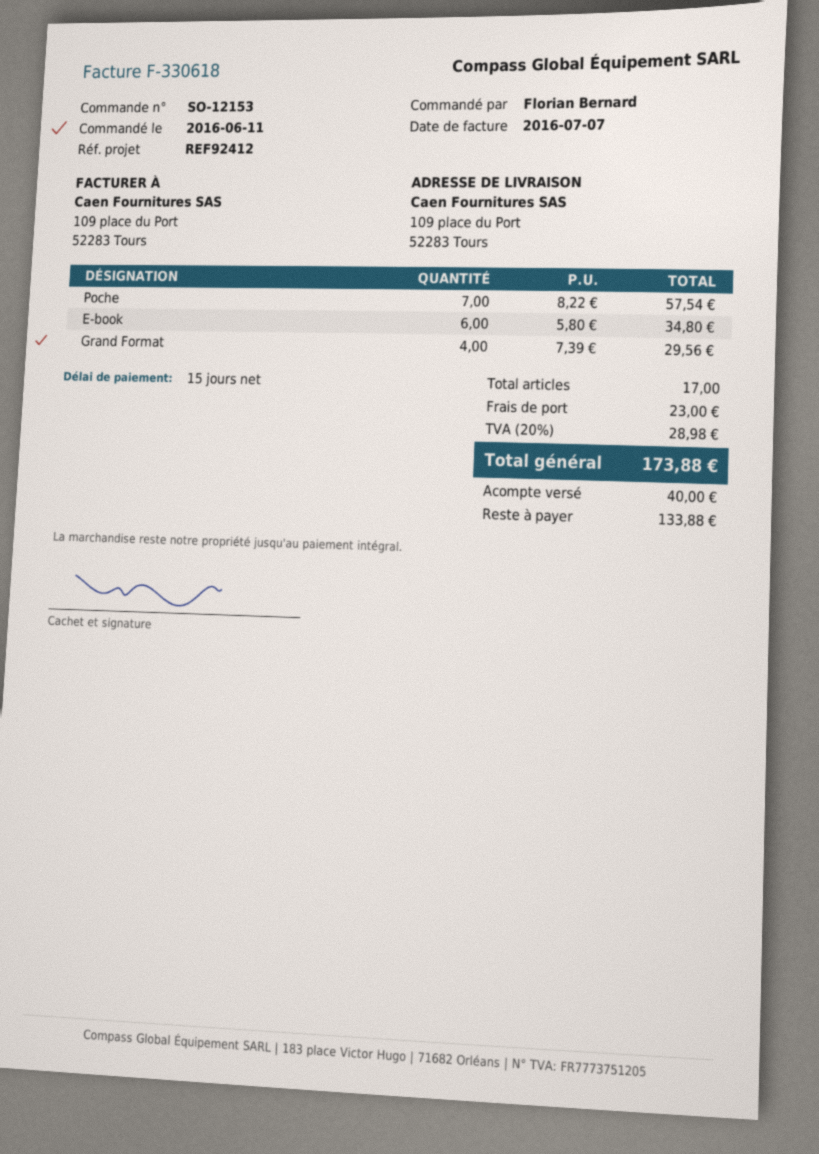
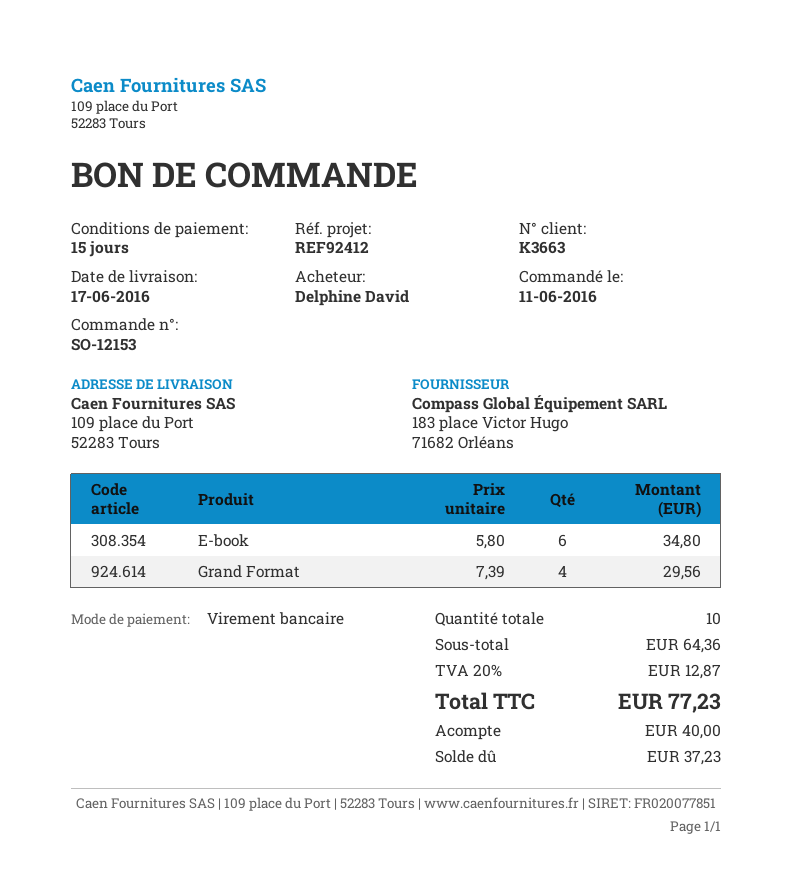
ordered by: Florian Bernard -> Delphine David
Poche: 7 x 8.22 = 57.54 -> none
total quantity: 17 -> 10
shipping: 23.00 -> none
tax: 20% = 28.98 -> 20% = 12.87
total: 173.88 -> 77.23
balance: 133.88 -> 37.23

